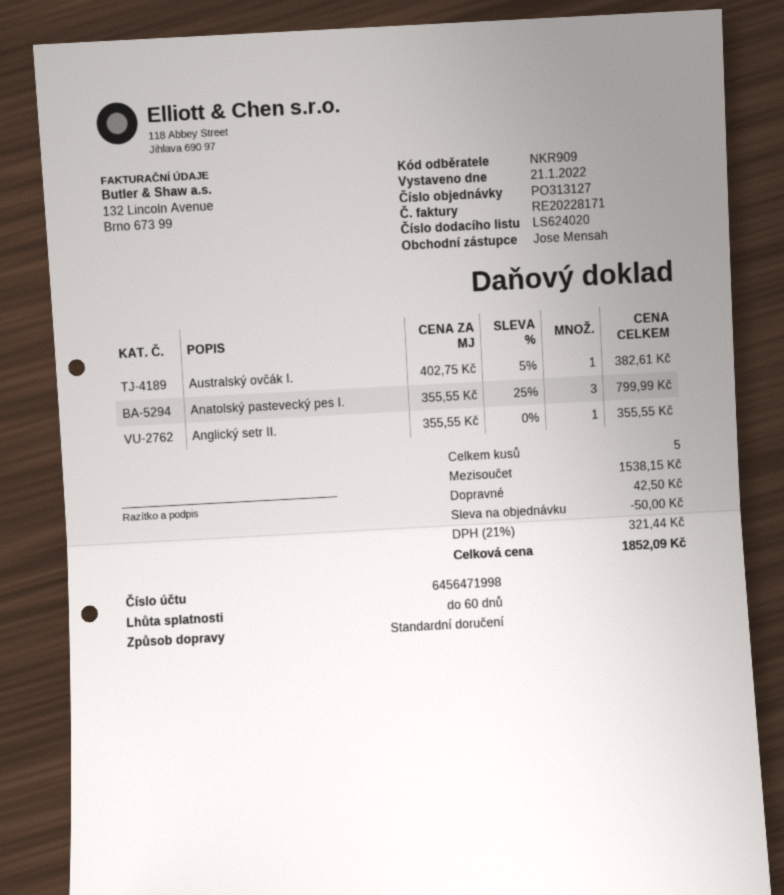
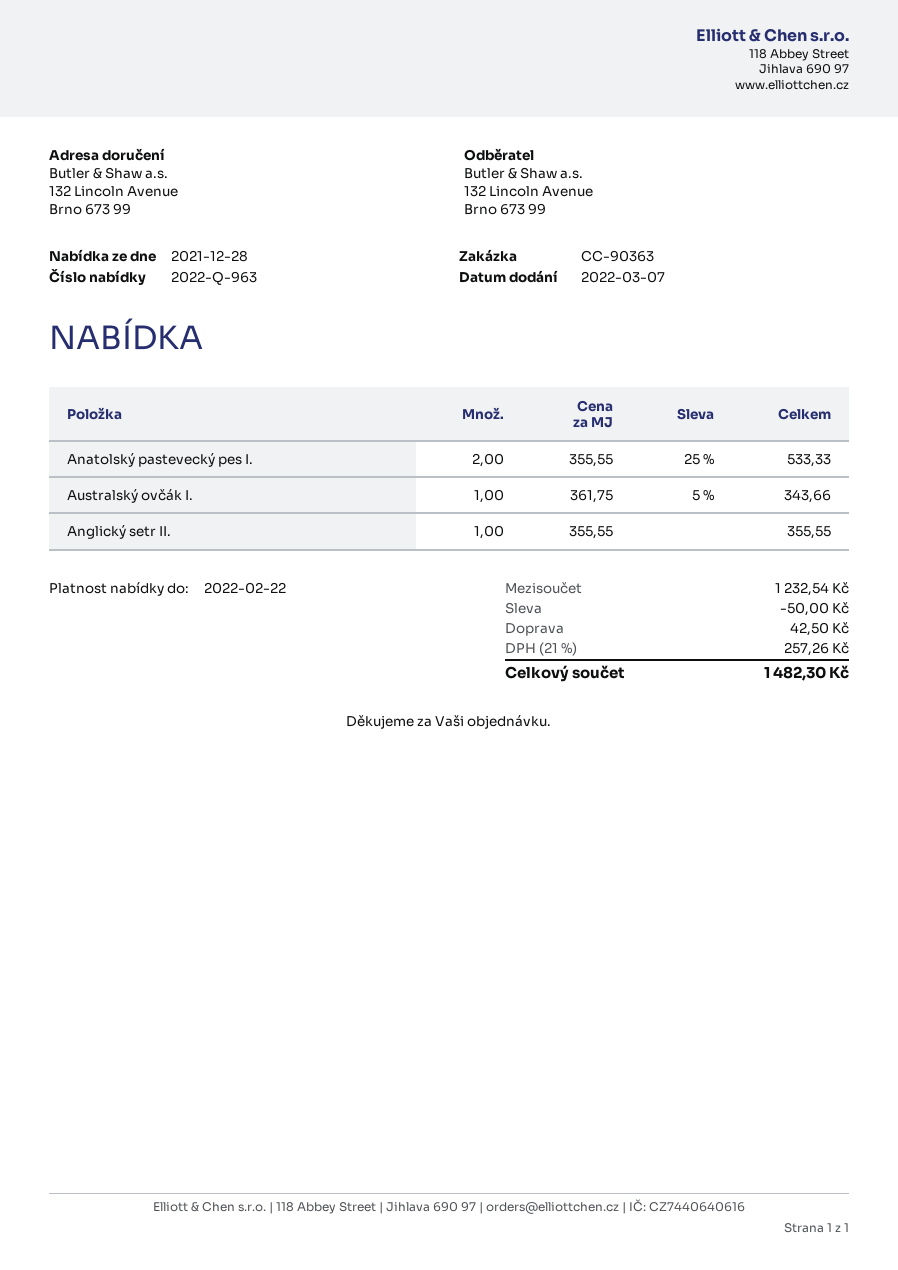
Australský ovčák I.: 1 x 402.75 - 5% = 382.61 -> 1 x 361.75 - 5% = 343.66
Anatolský pastevecký pes I.: 3 x 355.55 - 25% = 799.99 -> 2 x 355.55 - 25% = 533.33
subtotal: 1538.15 -> 1232.54
tax: 21% = 321.44 -> 21% = 257.26
total: 1852.09 -> 1482.30

